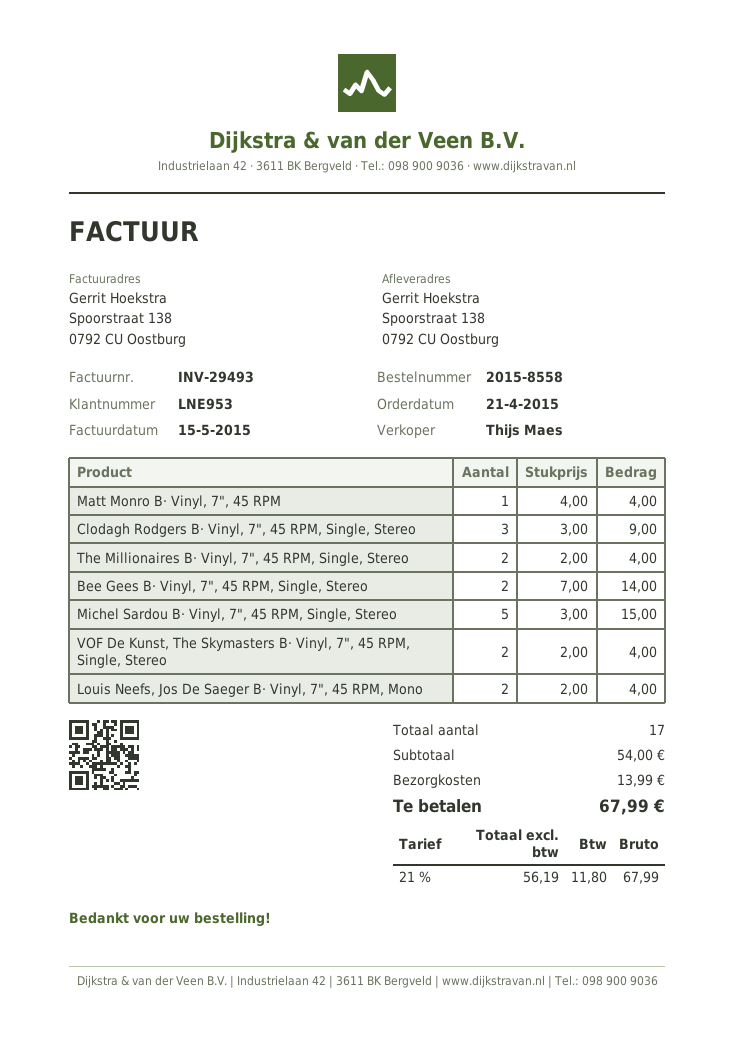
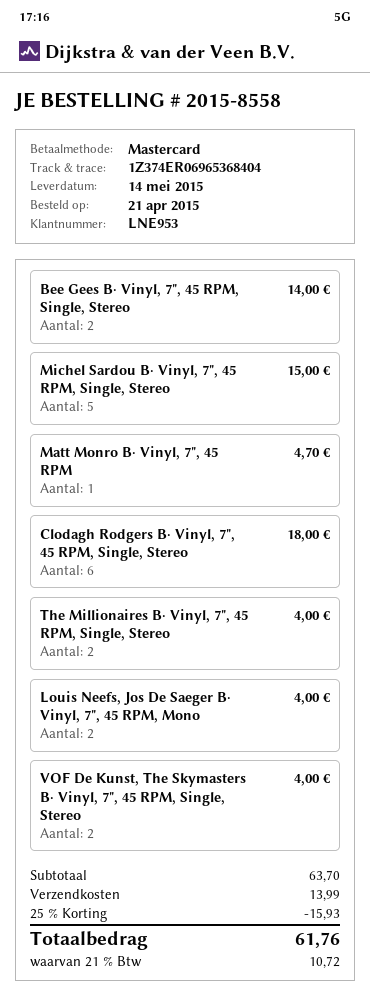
Matt Monro Β· Vinyl, 7", 45 RPM: 1 for 4.00 -> 1 for 4.70
Clodagh Rodgers Β· Vinyl, 7", 45 RPM, Single, Stereo: 3 for 9.00 -> 6 for 18.00
subtotal: 54.00 -> 63.70
discount: none -> 25% = 15.93
tax: 21% = 11.80 -> 21% = 10.72
total: 67.99 -> 61.76

